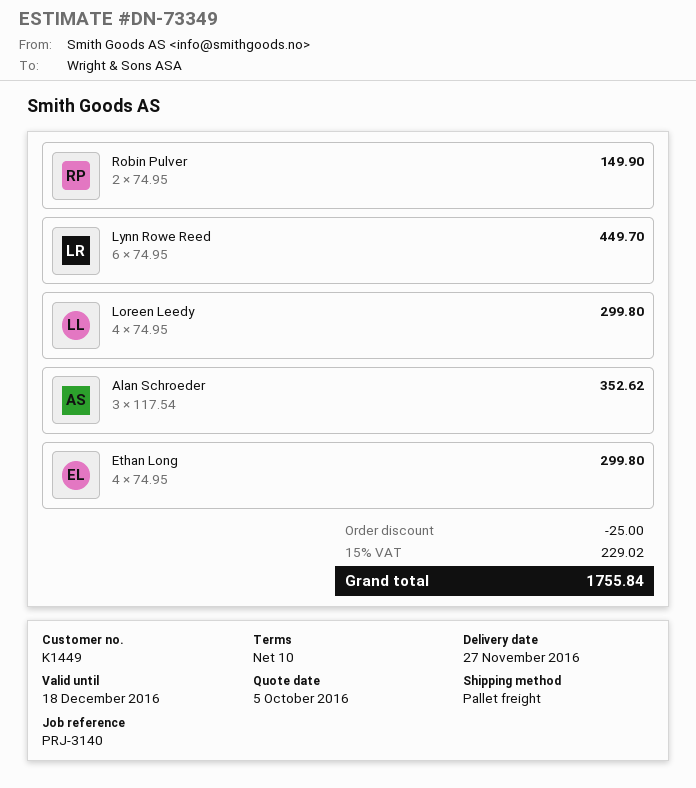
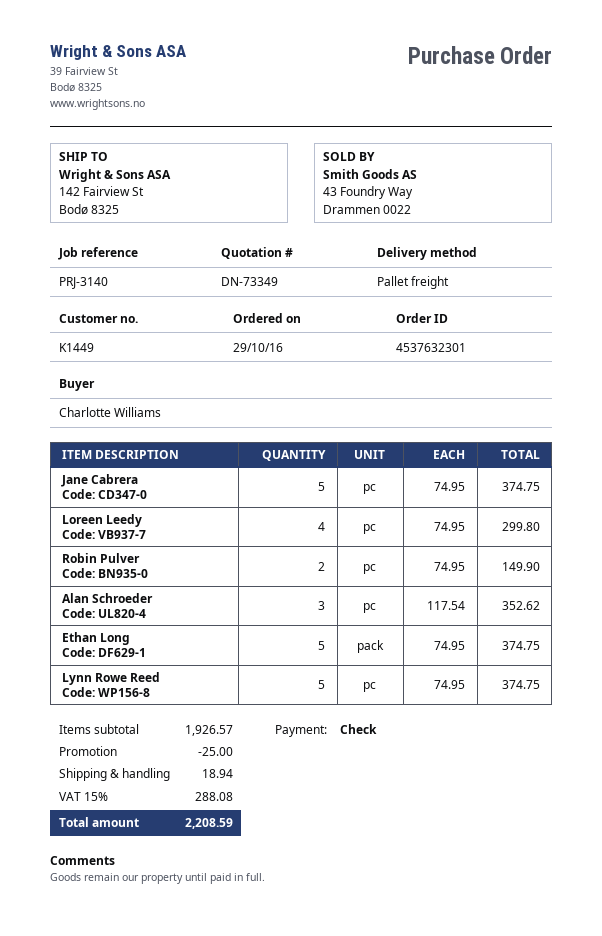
Lynn Rowe Reed: 6 x 74.95 = 449.70 -> 5 x 74.95 = 374.75
Ethan Long: 4 x 74.95 = 299.80 -> 5 x 74.95 = 374.75
Jane Cabrera: none -> 5 x 74.95 = 374.75
shipping: none -> 18.94
tax: 15% = 229.02 -> 15% = 288.08
total: 1755.84 -> 2208.59

